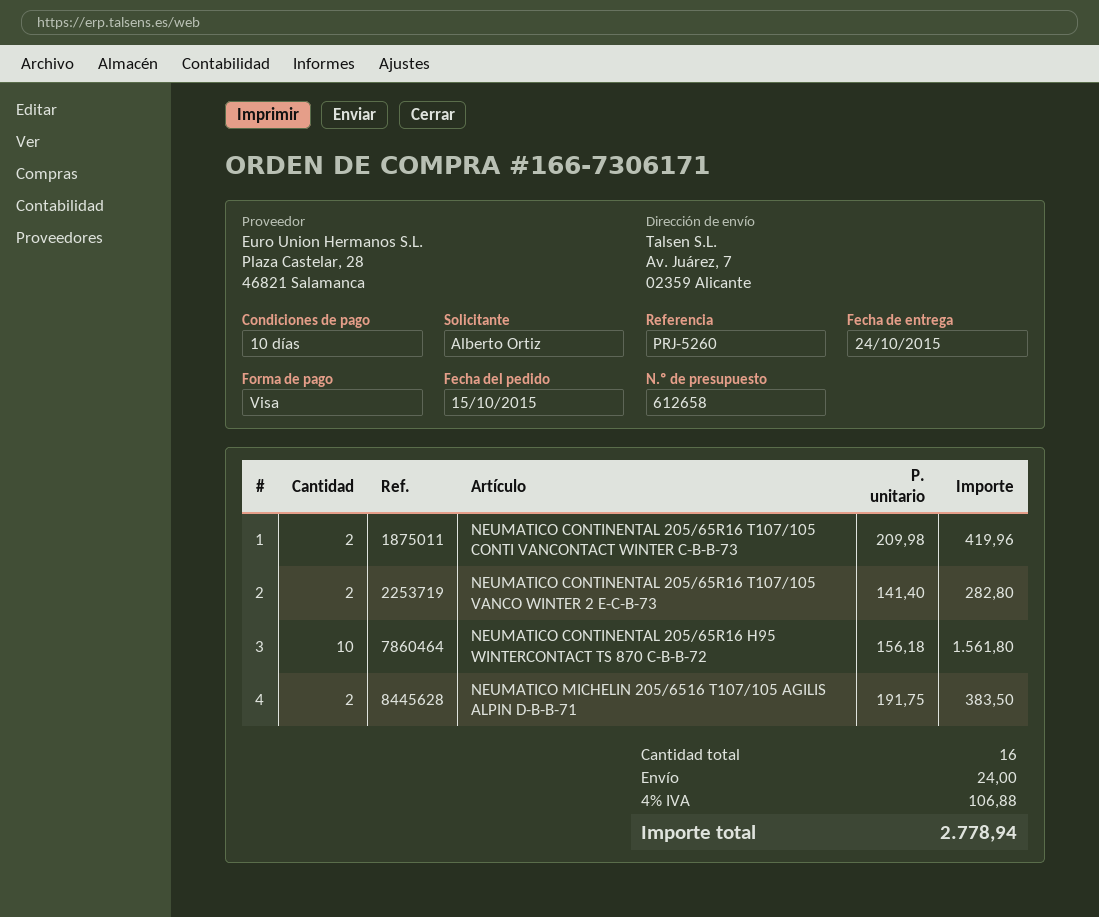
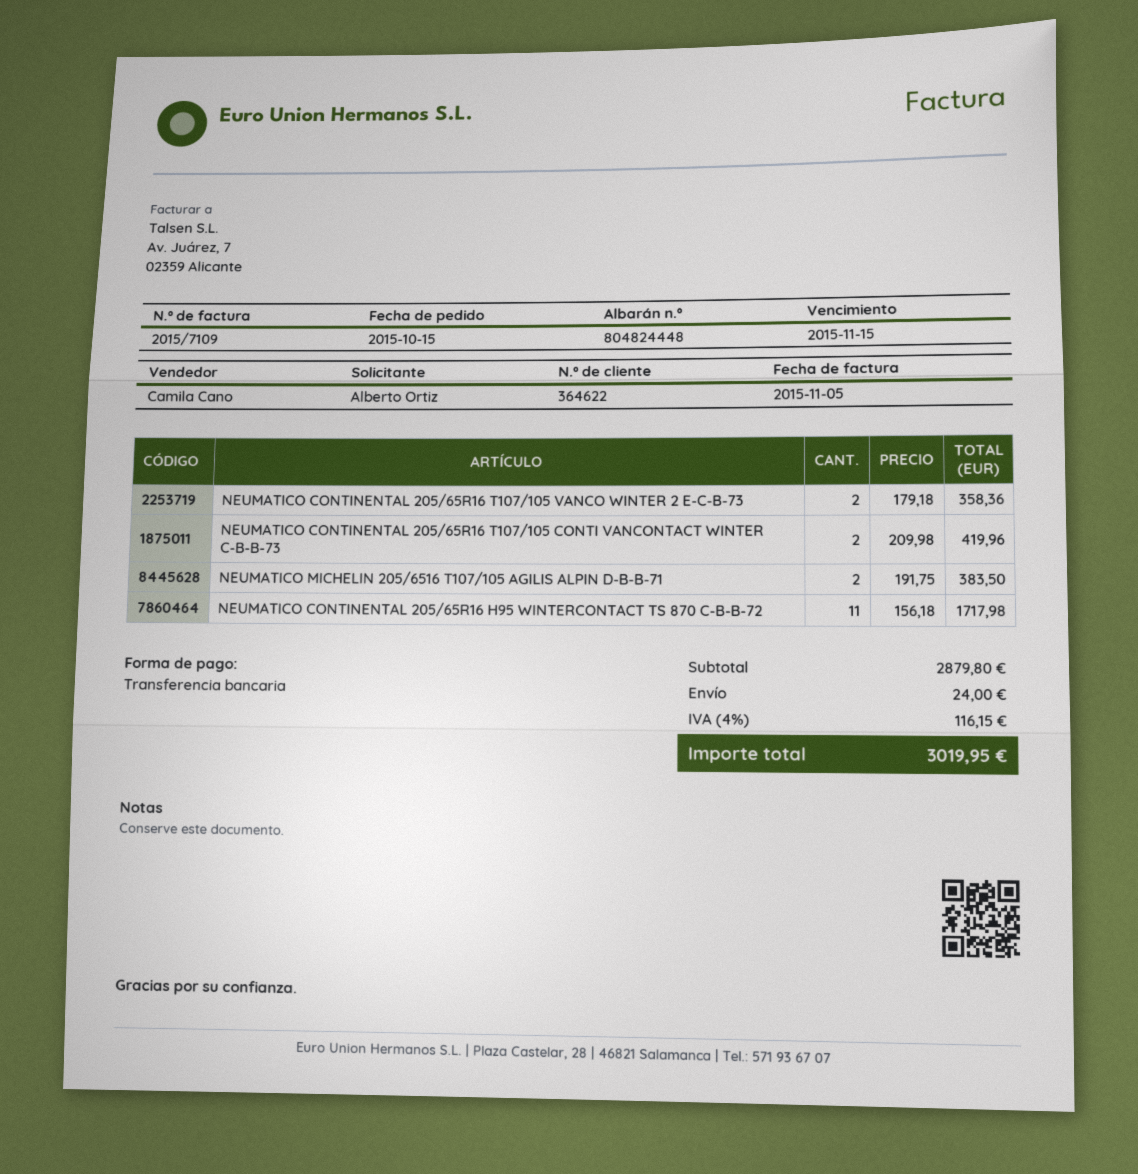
payment method: Visa -> bank transfer
NEUMATICO CONTINENTAL 205/65R16 T107/105 VANCO WINTER 2 E-C-B-73: 2 x 141.40 = 282.80 -> 2 x 179.18 = 358.36
NEUMATICO CONTINENTAL 205/65R16 H95 WINTERCONTACT TS 870 C-B-B-72: 10 x 156.18 = 1561.80 -> 11 x 156.18 = 1717.98
tax: 4% = 106.88 -> 4% = 116.15
total: 2778.94 -> 3019.95

